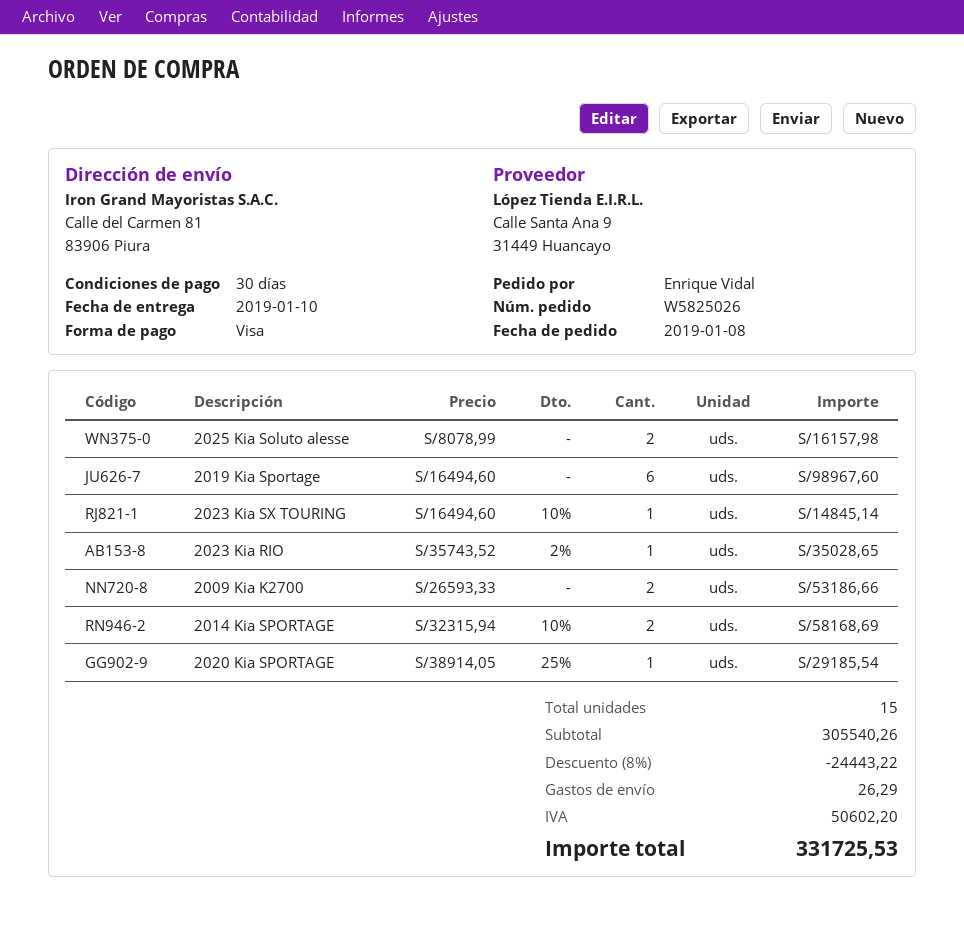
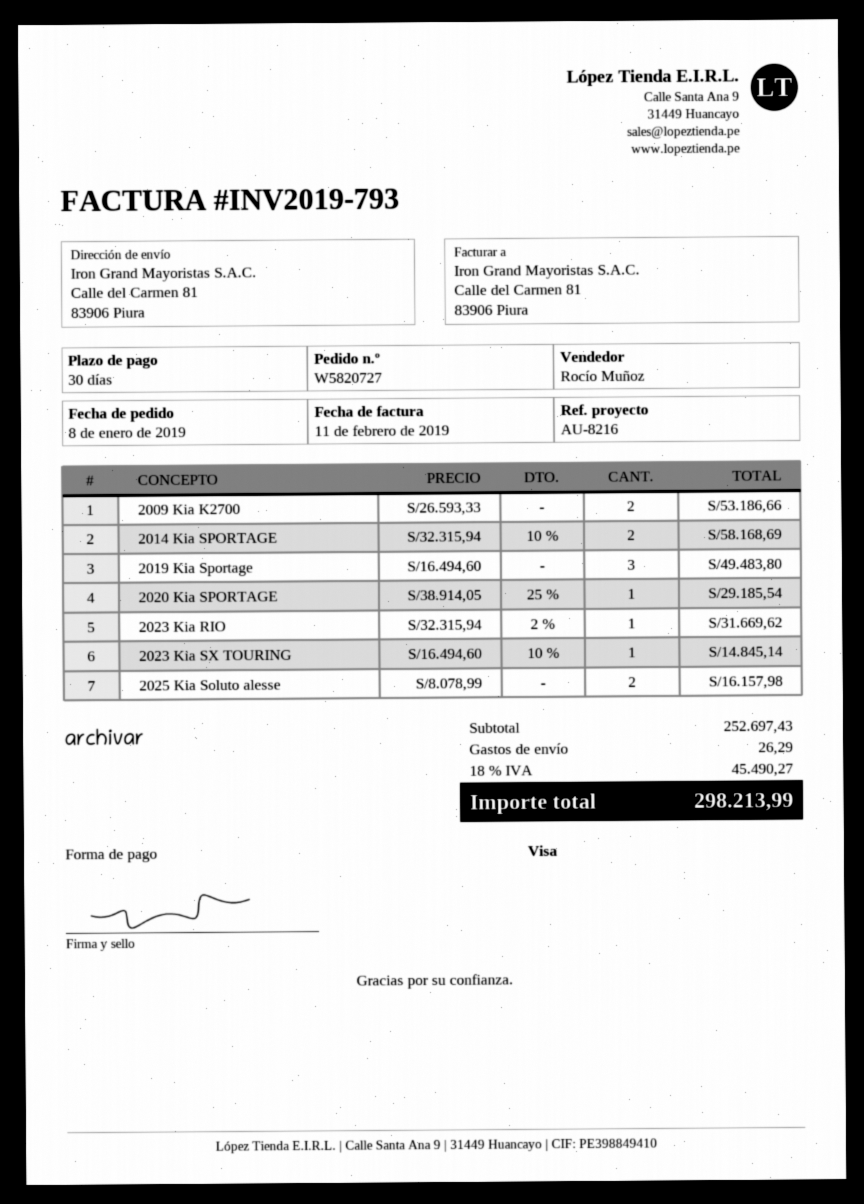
order number: W5825026 -> W5820727
2019 Kia Sportage: 6 x 16494.60 = 98967.60 -> 3 x 16494.60 = 49483.80
2023 Kia RIO: 1 x 35743.52 - 2% = 35028.65 -> 1 x 32315.94 - 2% = 31669.62
subtotal: 305540.26 -> 252697.43
discount: 8% = 24443.22 -> none
tax: 50602.20 -> 45490.27
total: 331725.53 -> 298213.99

